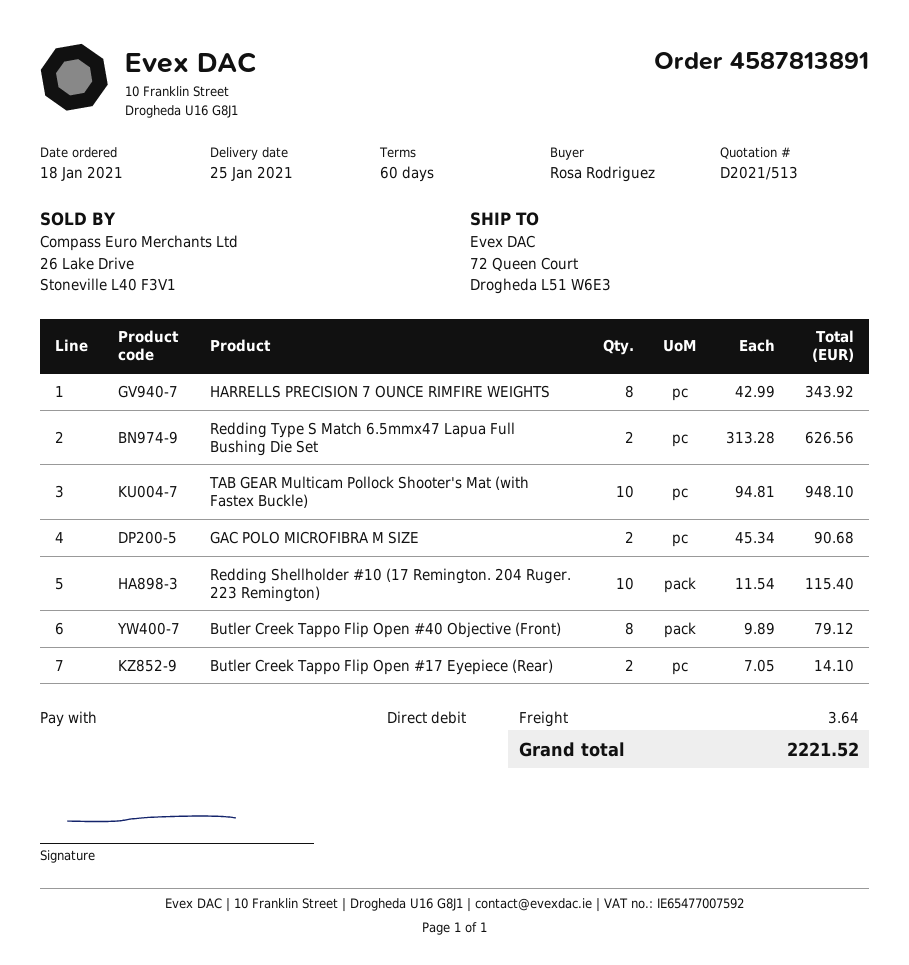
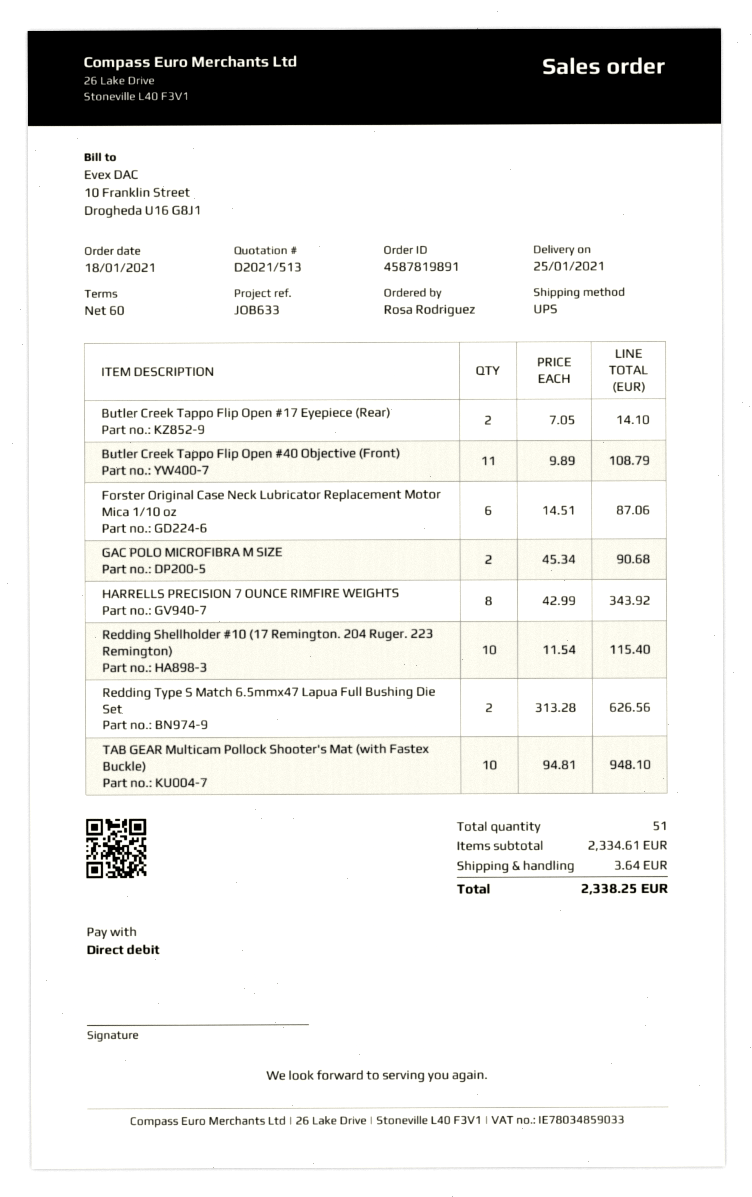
order number: 4587813891 -> 4587819891
Butler Creek Tappo Flip Open #40 Objective (Front): 8 x 9.89 = 79.12 -> 11 x 9.89 = 108.79
Forster Original Case Neck Lubricator Replacement Motor Mica 1/10 oz: none -> 6 x 14.51 = 87.06
total: 2221.52 -> 2338.25

